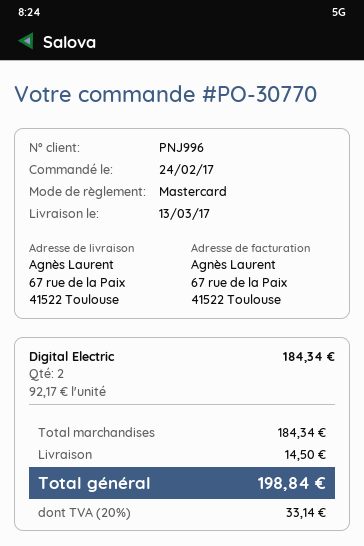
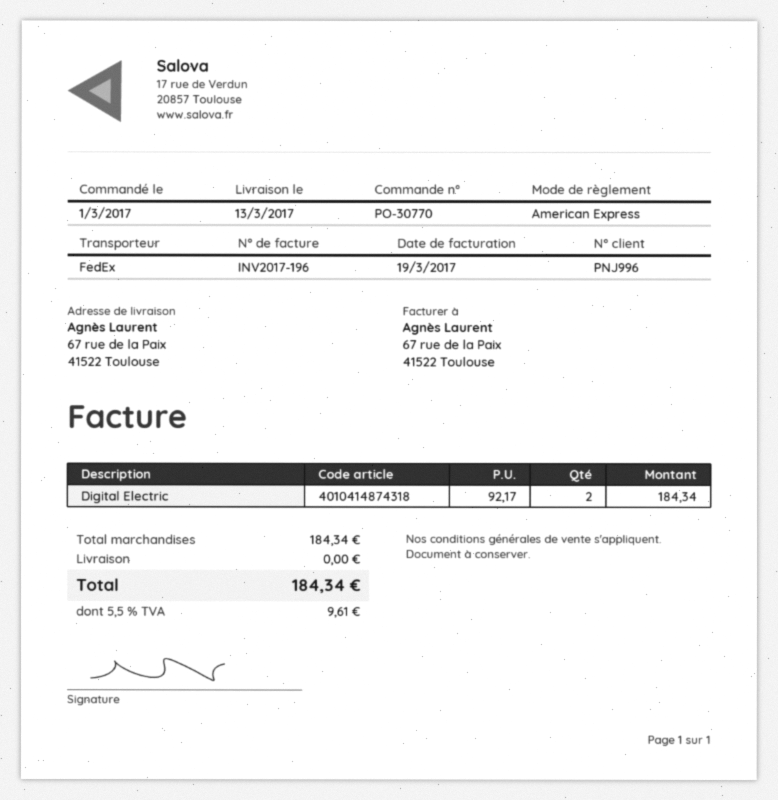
order date: 2017-02-24 -> 2017-03-01
payment method: Mastercard -> American Express
shipping: 14.50 -> 0.00
tax: 20% = 33.14 -> 5.5% = 9.61
total: 198.84 -> 184.34

